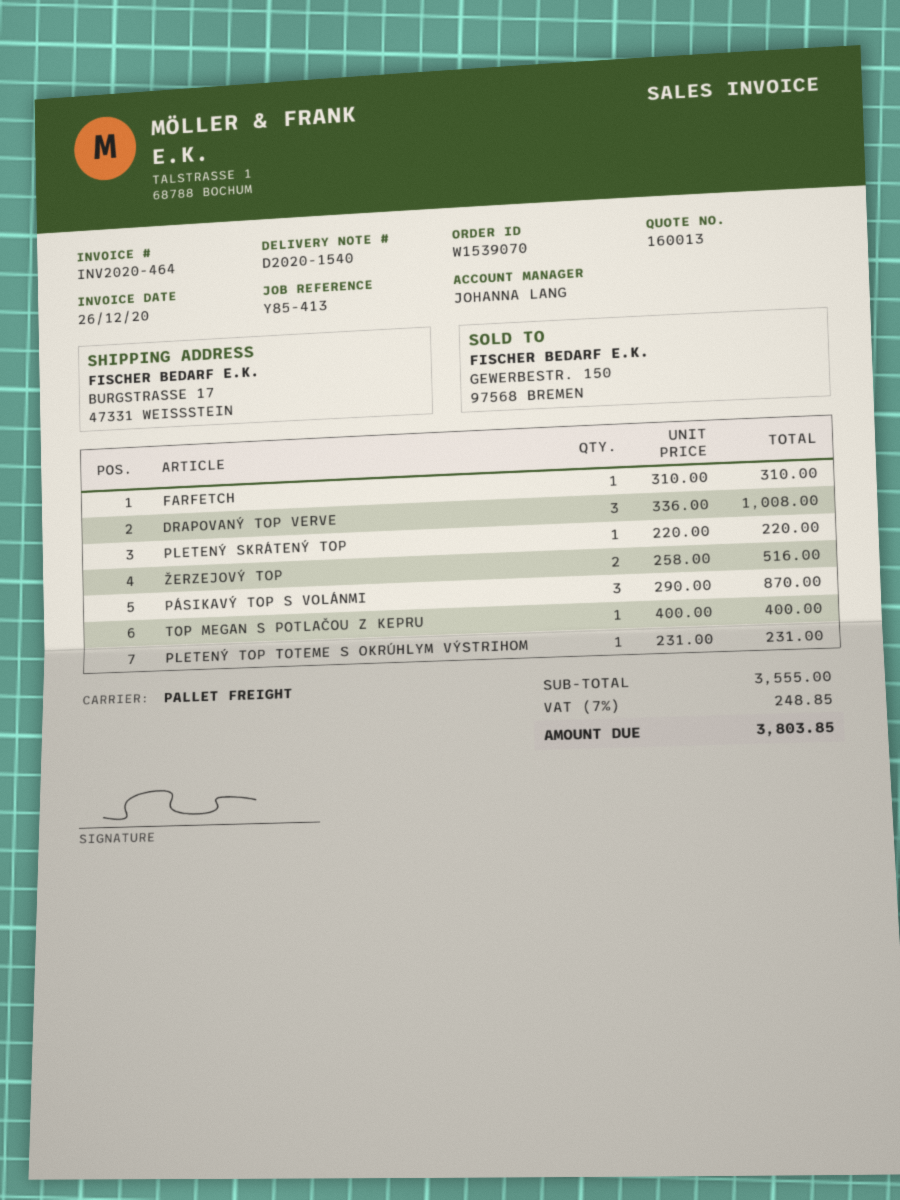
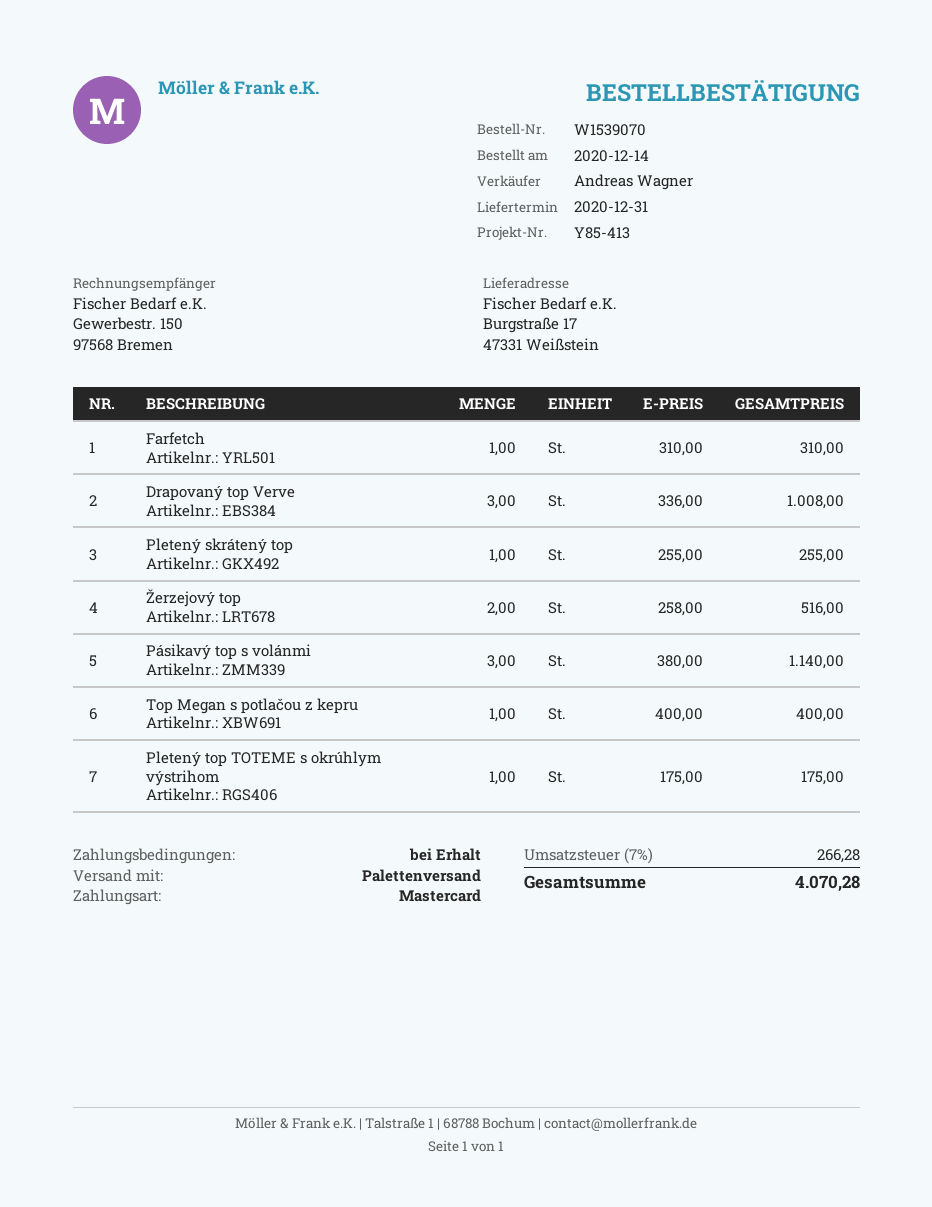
sales rep: JOHANNA LANG -> Andreas Wagner
PLETENÝ SKRÁTENÝ TOP: 1 x 220.00 = 220.00 -> 1 x 255.00 = 255.00
PÁSIKAVÝ TOP S VOLÁNMI: 3 x 290.00 = 870.00 -> 3 x 380.00 = 1140.00
PLETENÝ TOP TOTEME S OKRÚHLYM VÝSTRIHOM: 1 x 231.00 = 231.00 -> 1 x 175.00 = 175.00
tax: 7% = 248.85 -> 7% = 266.28
total: 3803.85 -> 4070.28

